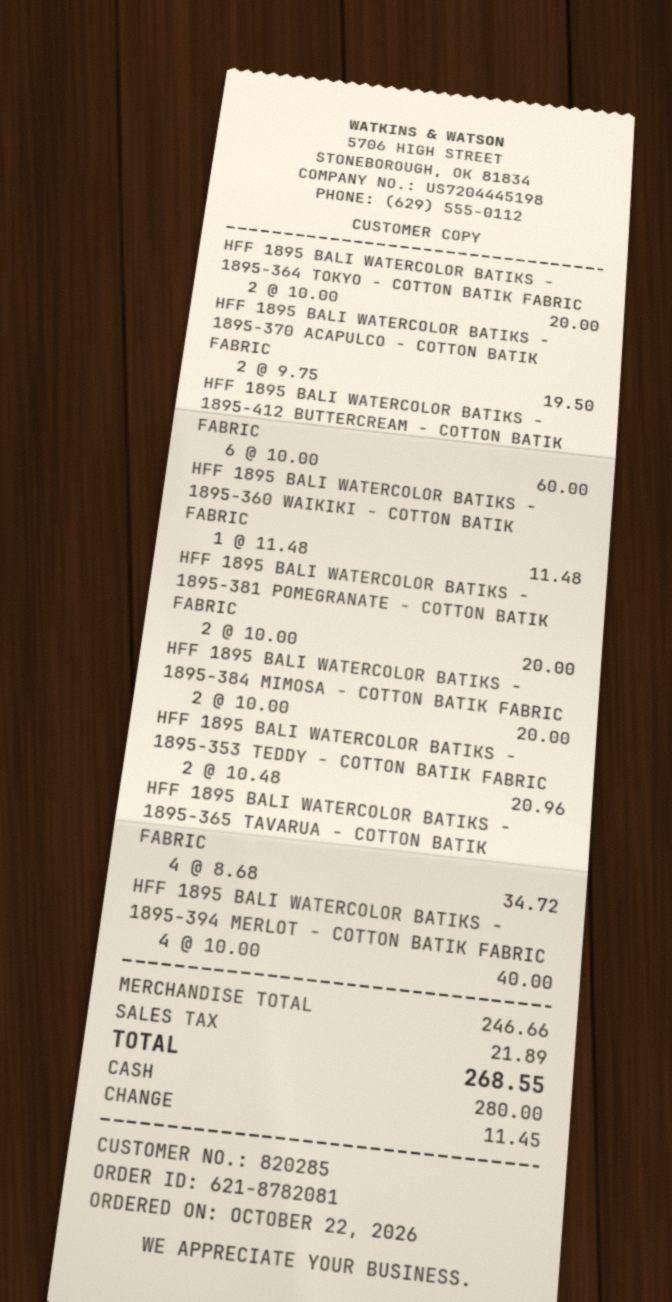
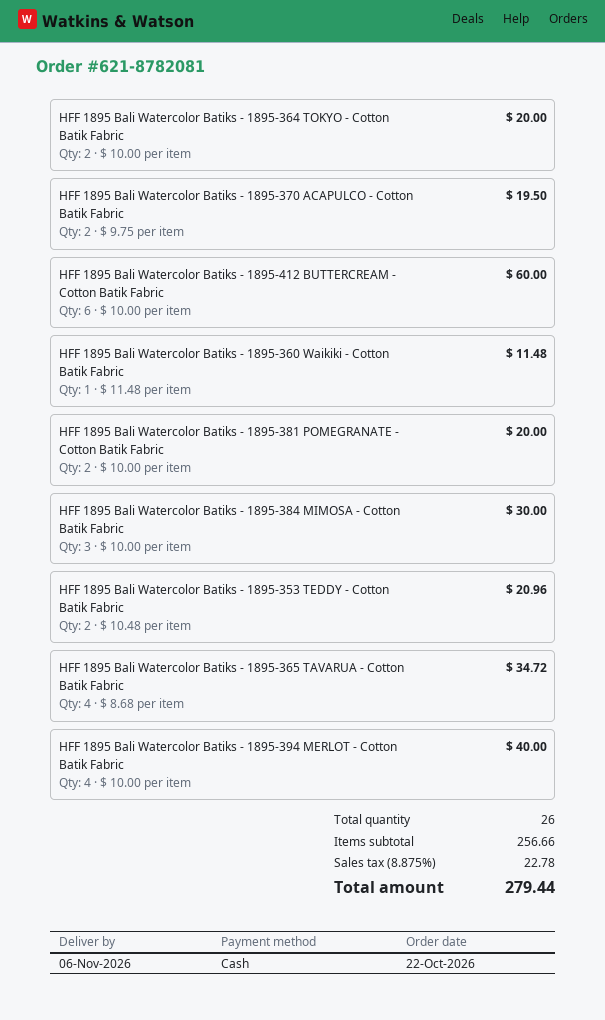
HFF 1895 BALI WATERCOLOR BATIKS - 1895-384 MIMOSA - COTTON BATIK FABRIC: 2 x 10.00 = 20.00 -> 3 x 10.00 = 30.00
subtotal: 246.66 -> 256.66
tax: 21.89 -> 22.78
total: 268.55 -> 279.44

